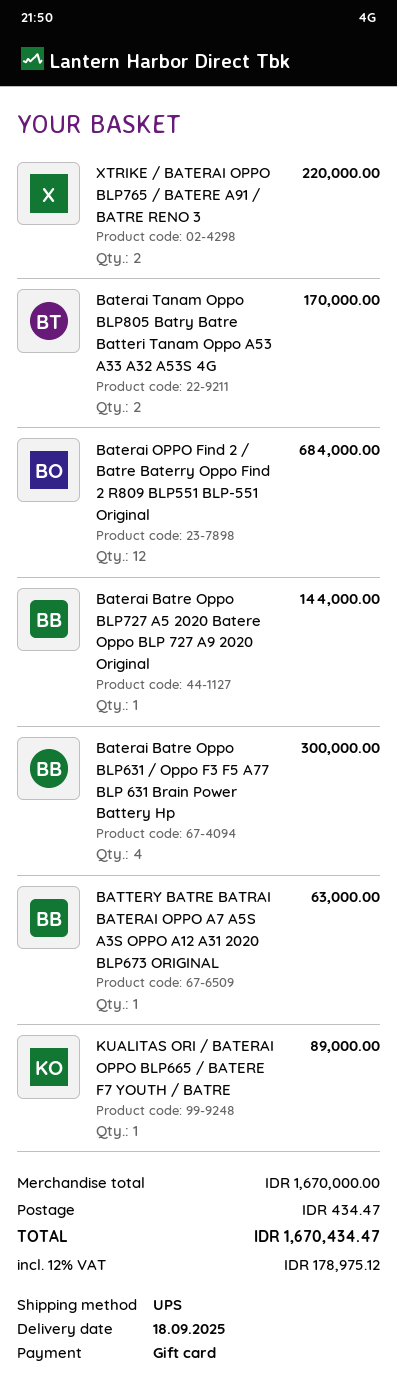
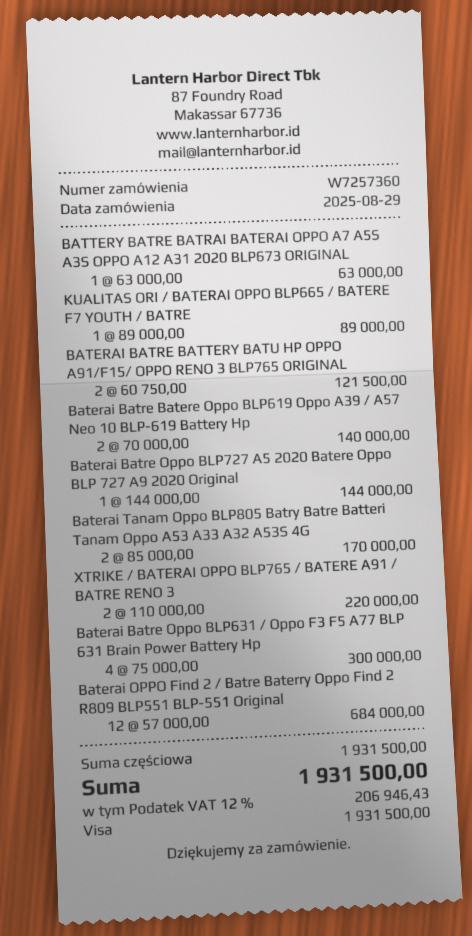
payment method: gift card -> Visa
BATERAI BATRE BATTERY BATU HP OPPO A91/F15/ OPPO RENO 3 BLP765 ORIGINAL: none -> 2 for 121500.00
Baterai Batre Batere Oppo BLP619 Oppo A39 / A57 Neo 10 BLP-619 Battery Hp: none -> 2 for 140000.00
subtotal: 1670000.00 -> 1931500.00
shipping: 434.47 -> none
tax: 12% = 178975.12 -> 12% = 206946.43
total: 1670434.47 -> 1931500.00

